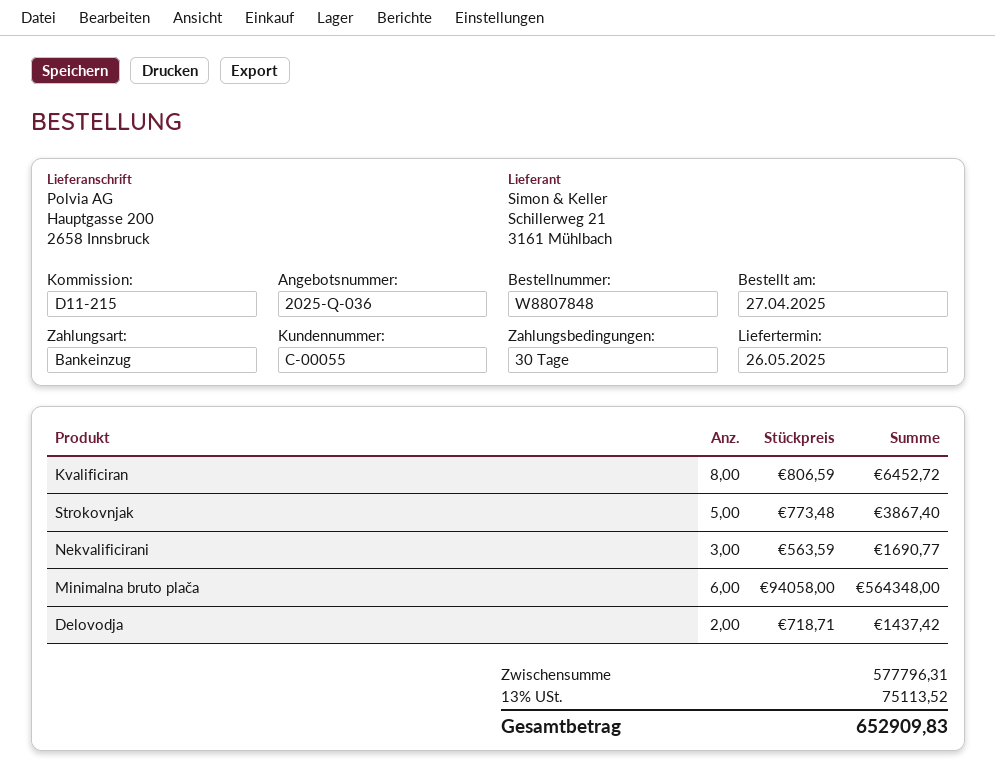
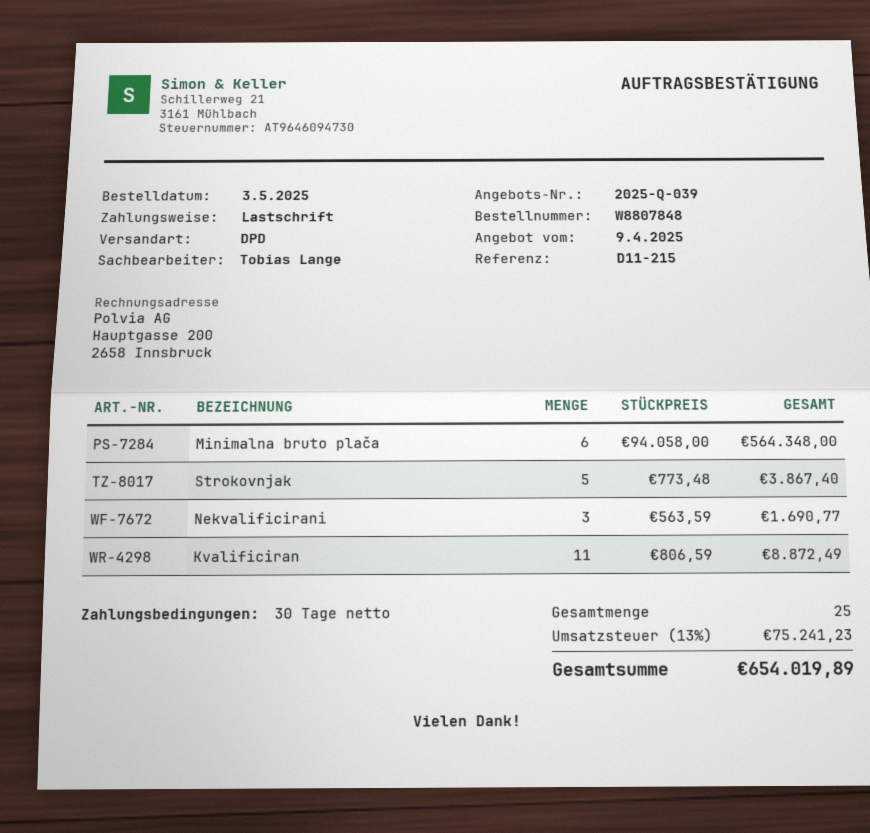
quote number: 2025-Q-036 -> 2025-Q-039
order date: 2025-04-27 -> 2025-05-03
Kvalificiran: 8 x 806.59 = 6452.72 -> 11 x 806.59 = 8872.49
Delovodja: 2 x 718.71 = 1437.42 -> none
tax: 13% = 75113.52 -> 13% = 75241.23
total: 652909.83 -> 654019.89

